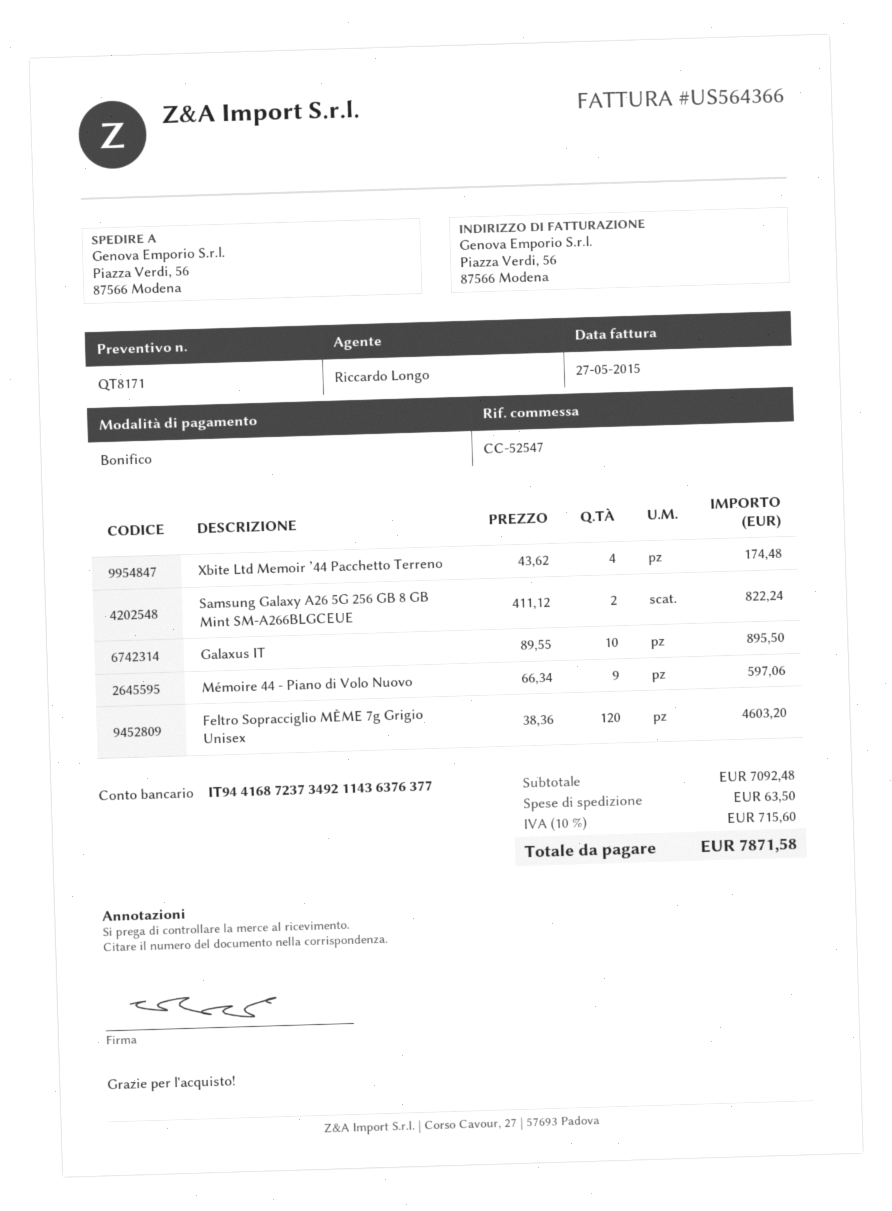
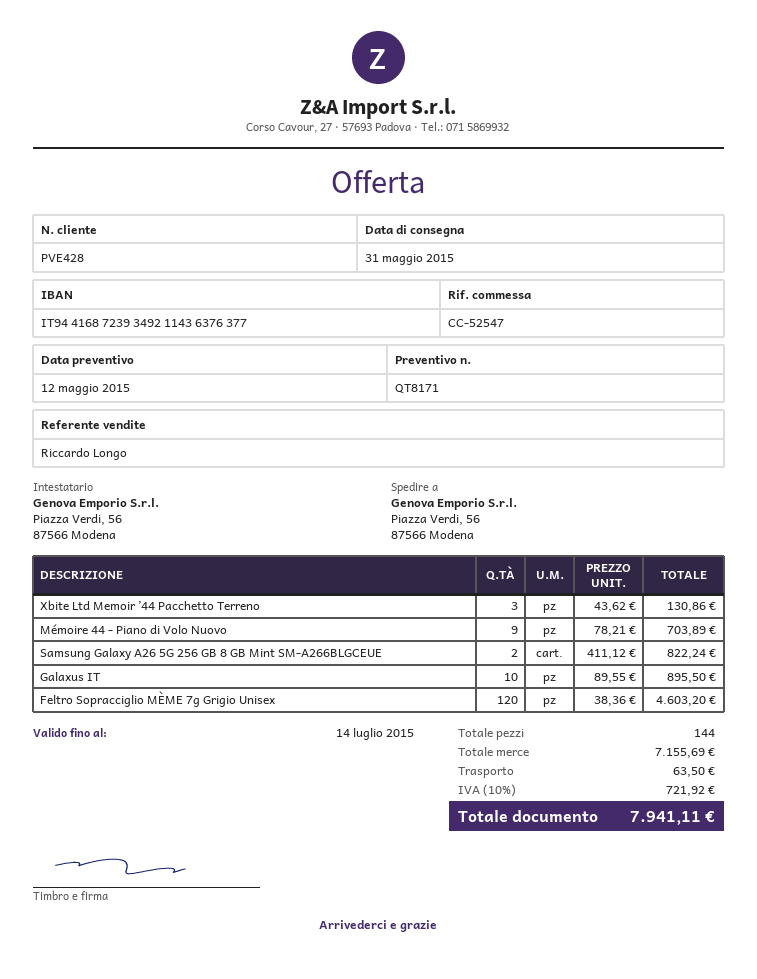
bank account: IT9441687237349211436376377 -> IT9441687239349211436376377
Xbite Ltd Memoir ’44 Pacchetto Terreno: 4 x 43.62 = 174.48 -> 3 x 43.62 = 130.86
Mémoire 44 - Piano di Volo Nuovo: 9 x 66.34 = 597.06 -> 9 x 78.21 = 703.89
subtotal: 7092.48 -> 7155.69
tax: 10% = 715.60 -> 10% = 721.92
total: 7871.58 -> 7941.11

